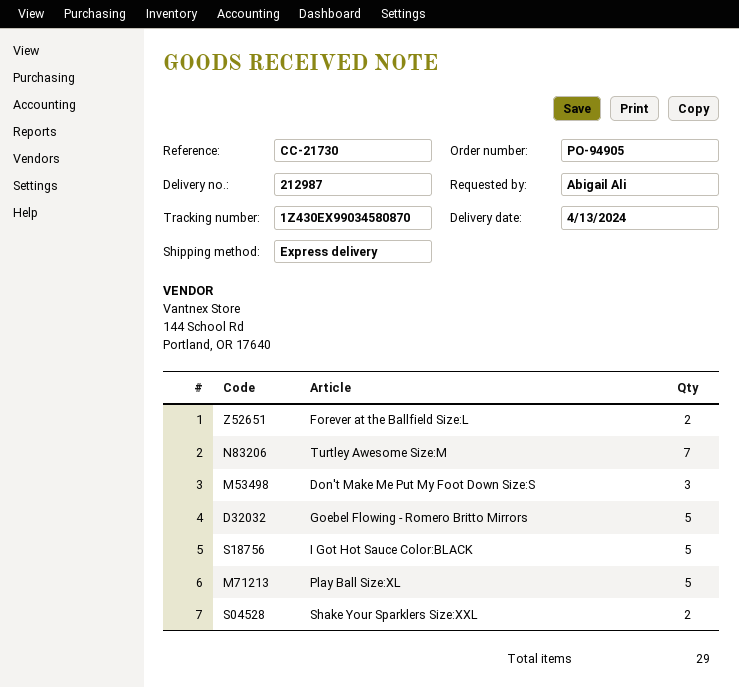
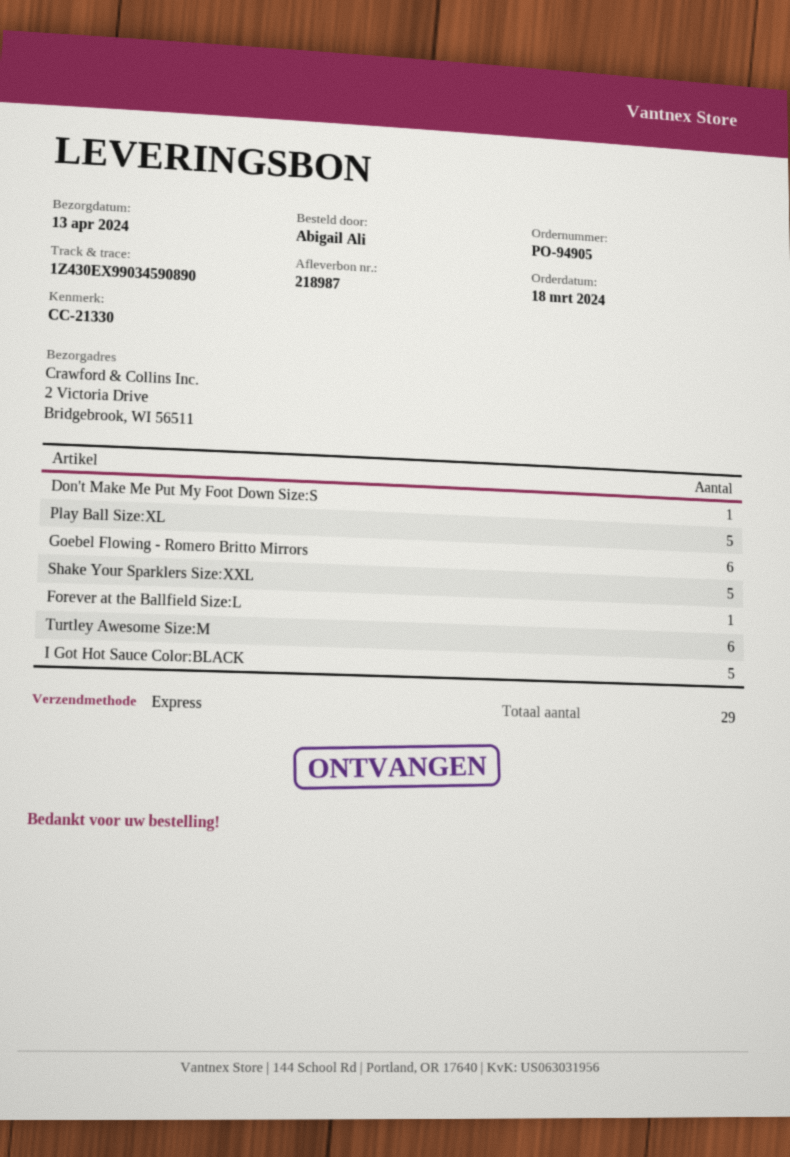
delivery note number: 212987 -> 218987
reference: CC-21730 -> CC-21330
tracking number: 1Z430EX99034580870 -> 1Z430EX99034590890
Forever at the Ballfield Size:L: 2 -> 1
Turtley Awesome Size:M: 7 -> 6
Don't Make Me Put My Foot Down Size:S: 3 -> 1
Goebel Flowing - Romero Britto Mirrors: 5 -> 6
Shake Your Sparklers Size:XXL: 2 -> 5

